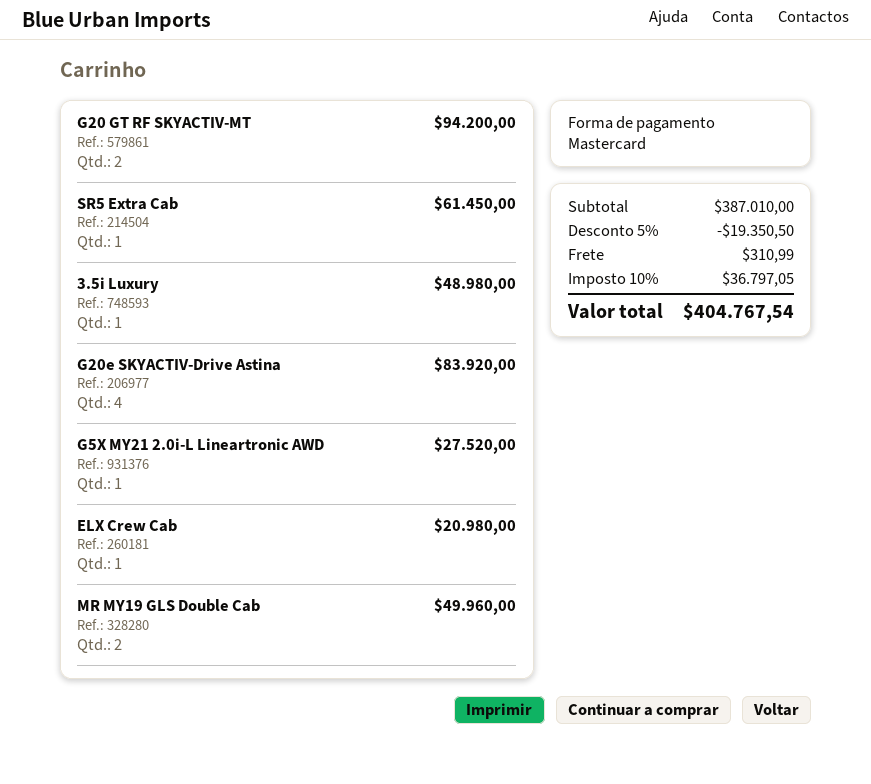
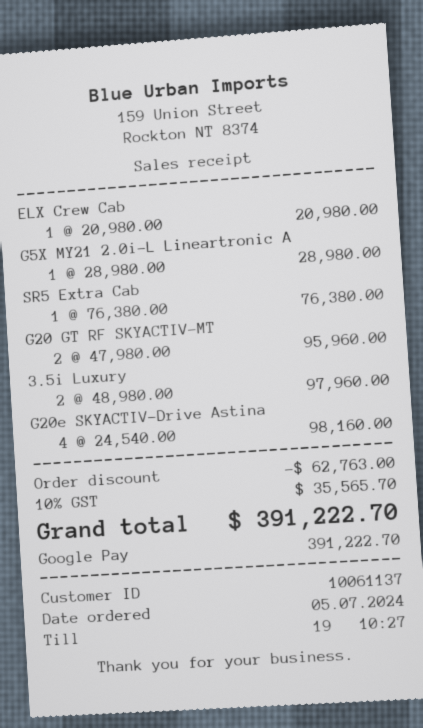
payment method: Mastercard -> Google Pay
G20 GT RF SKYACTIV-MT: 2 for 94200.00 -> 2 for 95960.00
SR5 Extra Cab: 1 for 61450.00 -> 1 for 76380.00
3.5i Luxury: 1 for 48980.00 -> 2 for 97960.00
G20e SKYACTIV-Drive Astina: 4 for 83920.00 -> 4 for 98160.00
G5X MY21 2.0i-L Lineartronic AWD: 1 for 27520.00 -> 1 for 28980.00
MR MY19 GLS Double Cab: 2 for 49960.00 -> none
discount: 19350.50 -> 62763.00
shipping: 310.99 -> none
tax: 10% = 36797.05 -> 10% = 35565.70
total: 404767.54 -> 391222.70

